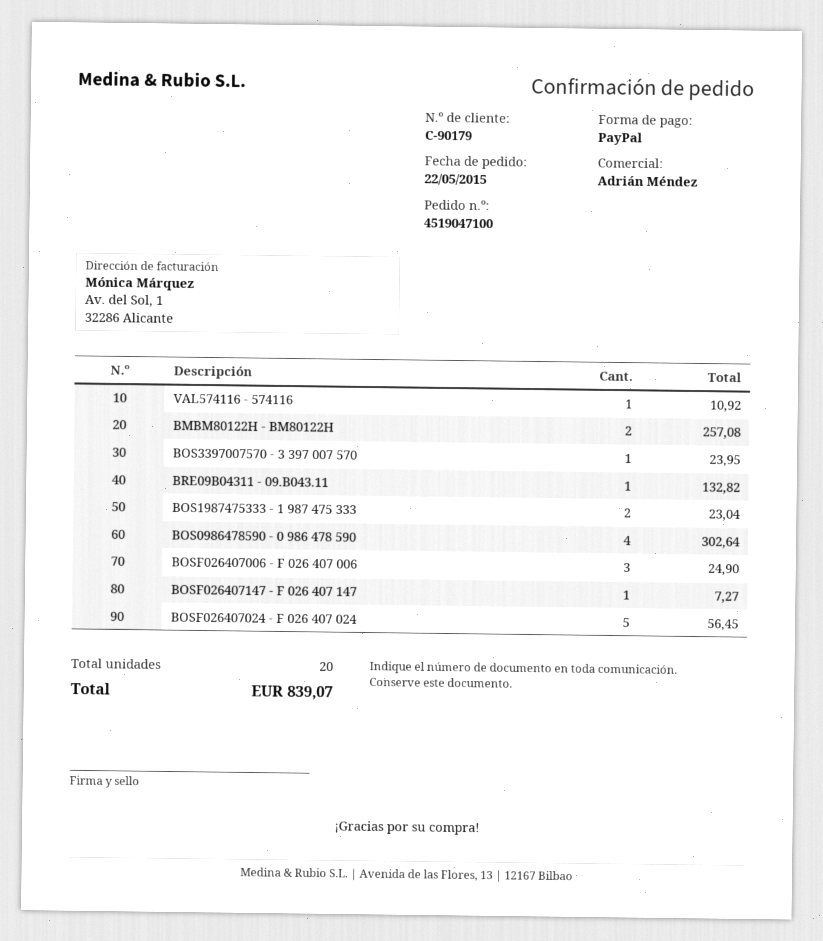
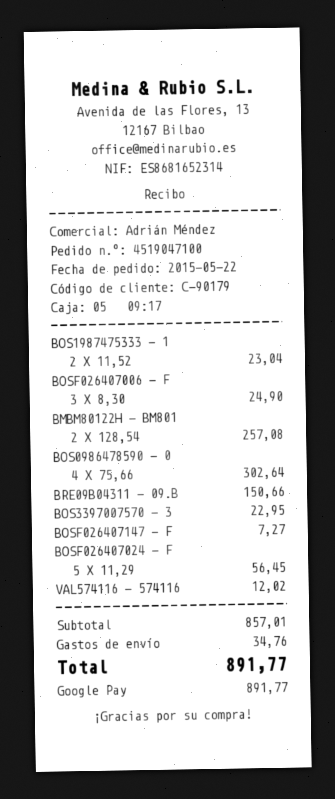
payment method: PayPal -> Google Pay
VAL574116 - 574116: 1 for 10.92 -> 1 for 12.02
BOS3397007570 - 3 397 007 570: 1 for 23.95 -> 1 for 22.95
BRE09B04311 - 09.B043.11: 1 for 132.82 -> 1 for 150.66
shipping: none -> 34.76
total: 839.07 -> 891.77

